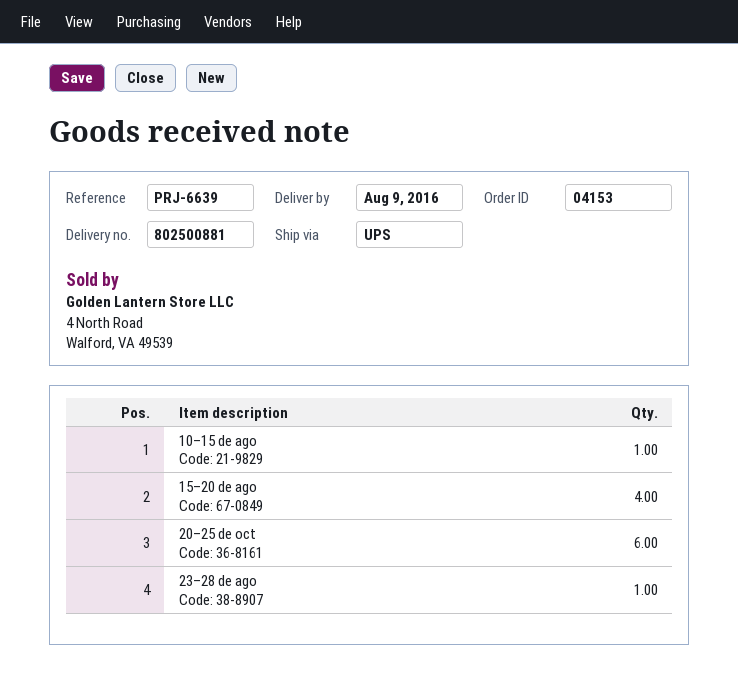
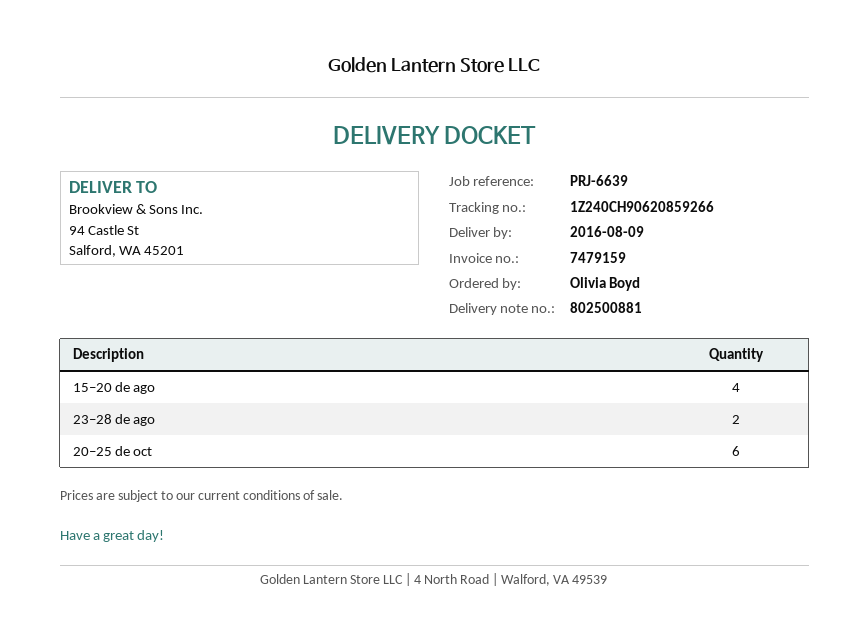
10–15 de ago: 1 -> none
23–28 de ago: 1 -> 2

